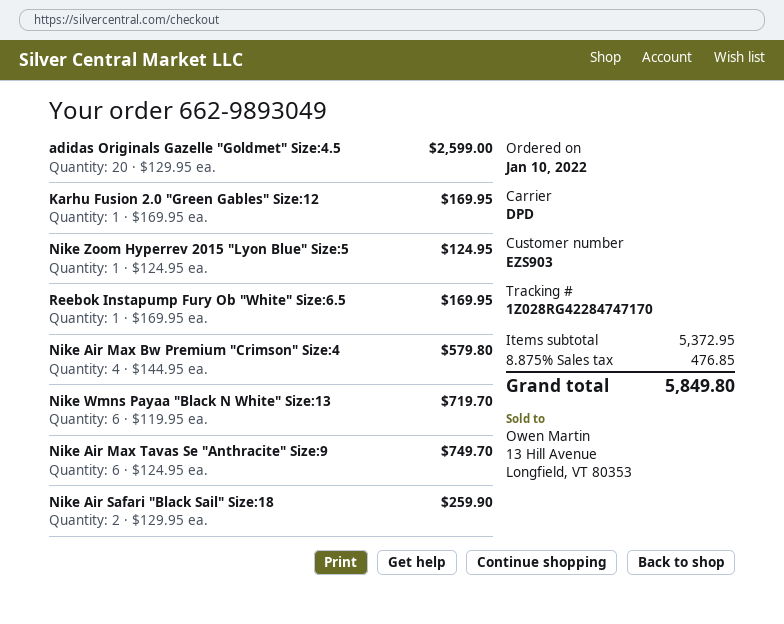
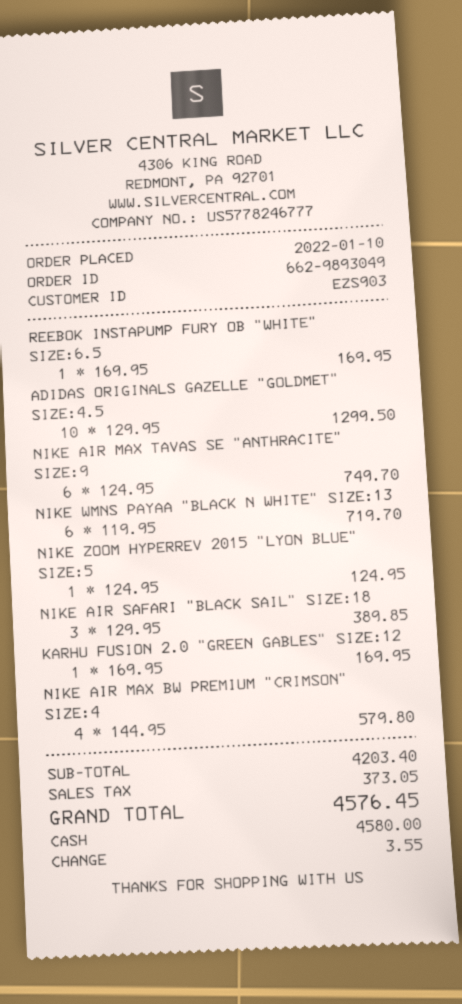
adidas Originals Gazelle "Goldmet" Size:4.5: 20 x 129.95 = 2599.00 -> 10 x 129.95 = 1299.50
Nike Air Safari "Black Sail" Size:18: 2 x 129.95 = 259.90 -> 3 x 129.95 = 389.85
subtotal: 5372.95 -> 4203.40
tax: 476.85 -> 373.05
total: 5849.80 -> 4576.45

